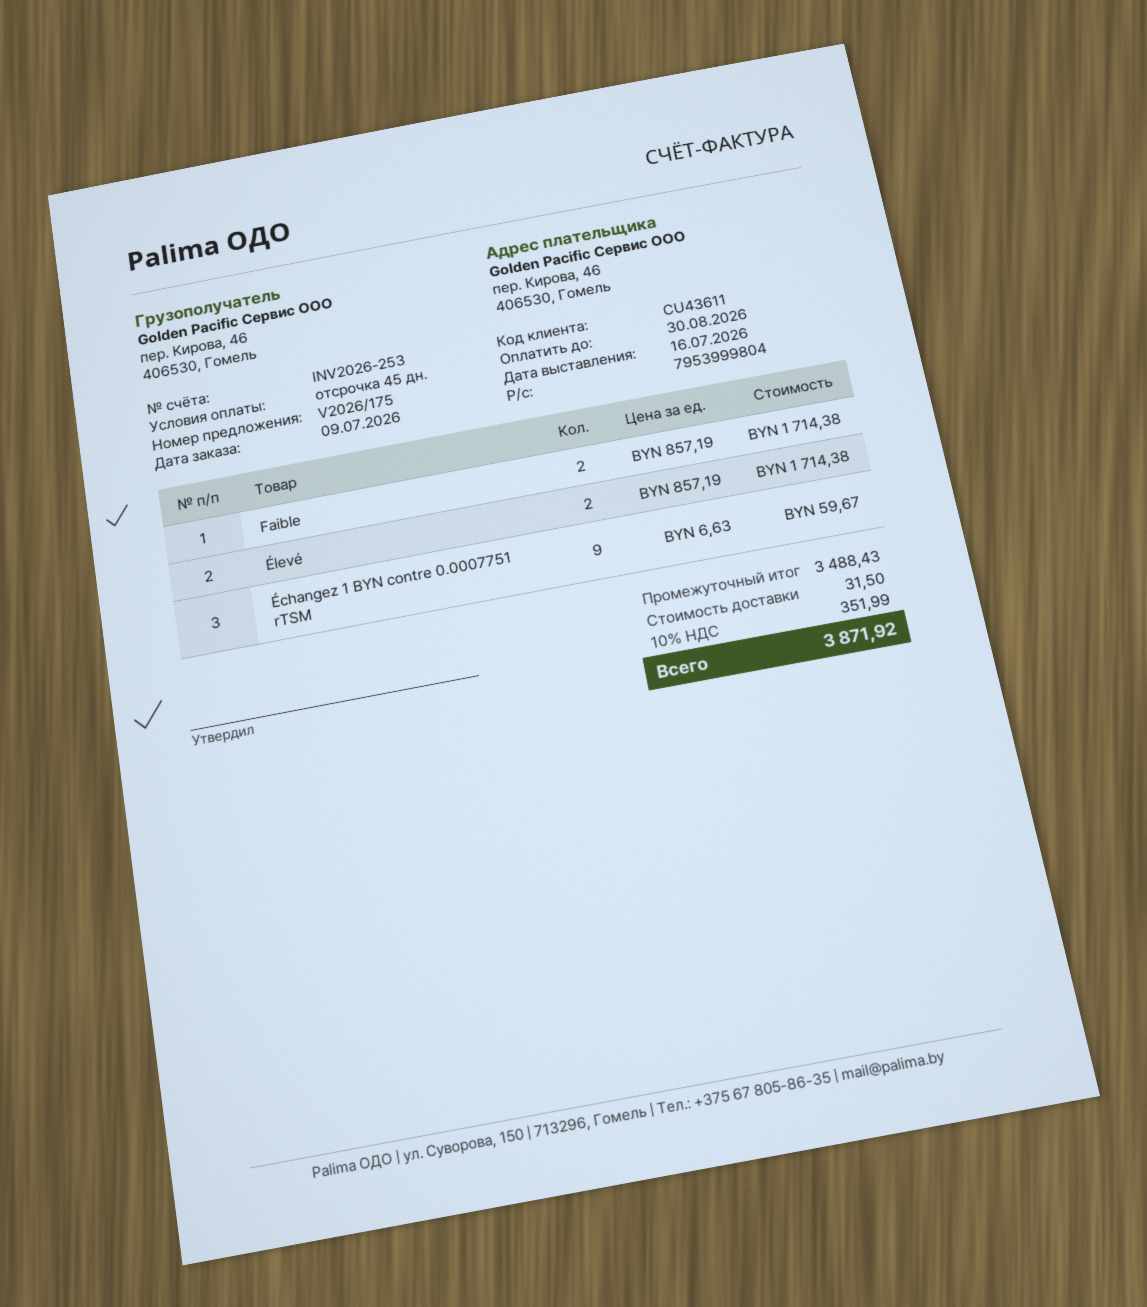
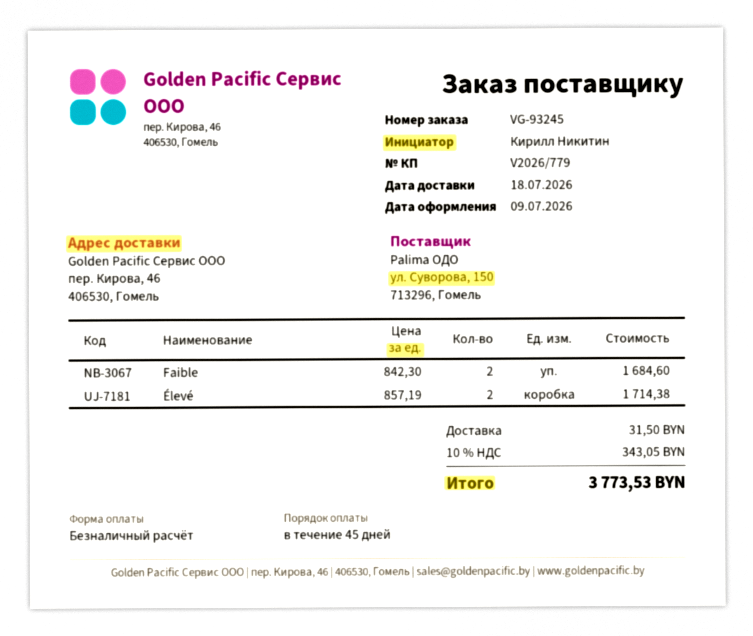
quote number: V2026/175 -> V2026/779
Faible: 2 x 857.19 = 1714.38 -> 2 x 842.30 = 1684.60
Échangez 1 BYN contre 0.0007751 rTSM: 9 x 6.63 = 59.67 -> none
tax: 10% = 351.99 -> 10% = 343.05
total: 3871.92 -> 3773.53

